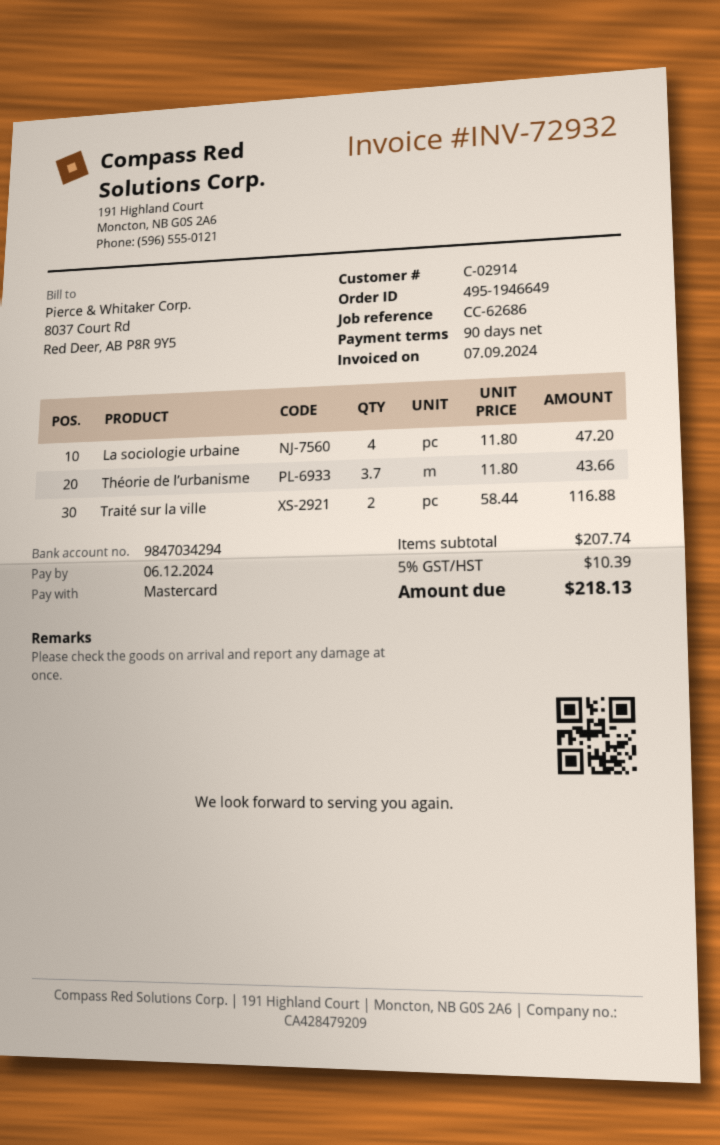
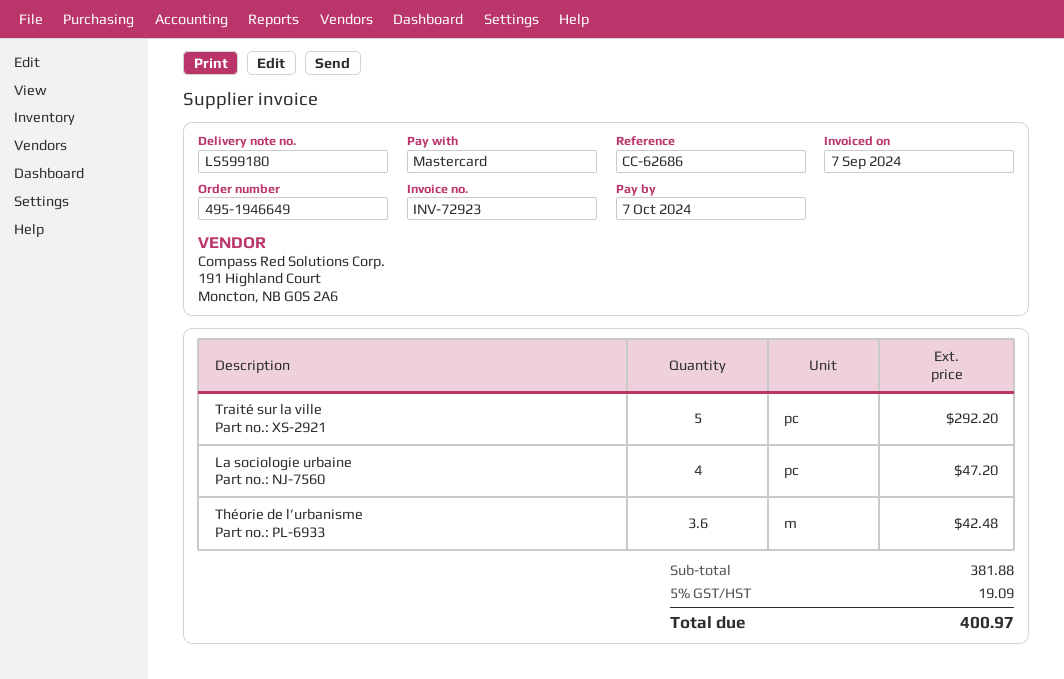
invoice number: INV-72932 -> INV-72923
due date: 2024-12-06 -> 2024-10-07
Théorie de l’urbanisme: 3.7 for 43.66 -> 3.6 for 42.48
Traité sur la ville: 2 for 116.88 -> 5 for 292.20
subtotal: 207.74 -> 381.88
tax: 5% = 10.39 -> 5% = 19.09
total: 218.13 -> 400.97

